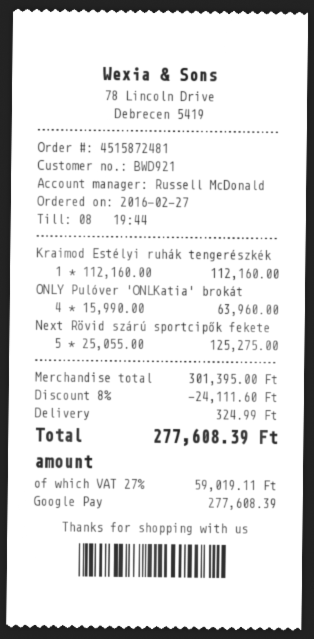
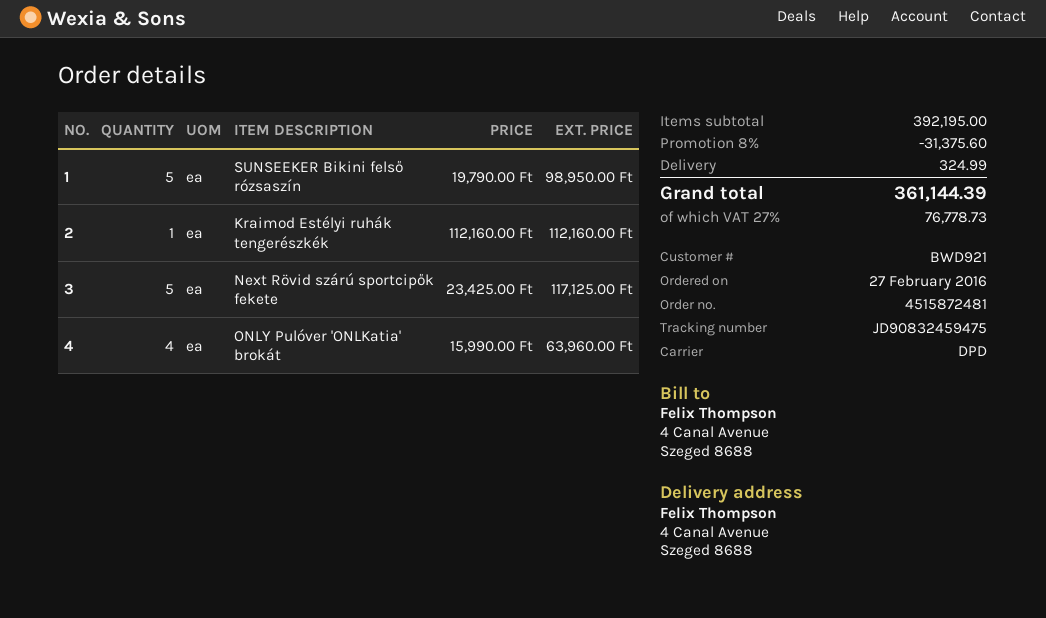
Next Rövid szárú sportcipők fekete: 5 x 25055.00 = 125275.00 -> 5 x 23425.00 = 117125.00
SUNSEEKER Bikini felső rózsaszín: none -> 5 x 19790.00 = 98950.00
subtotal: 301395.00 -> 392195.00
discount: 8% = 24111.60 -> 8% = 31375.60
tax: 27% = 59019.11 -> 27% = 76778.73
total: 277608.39 -> 361144.39

